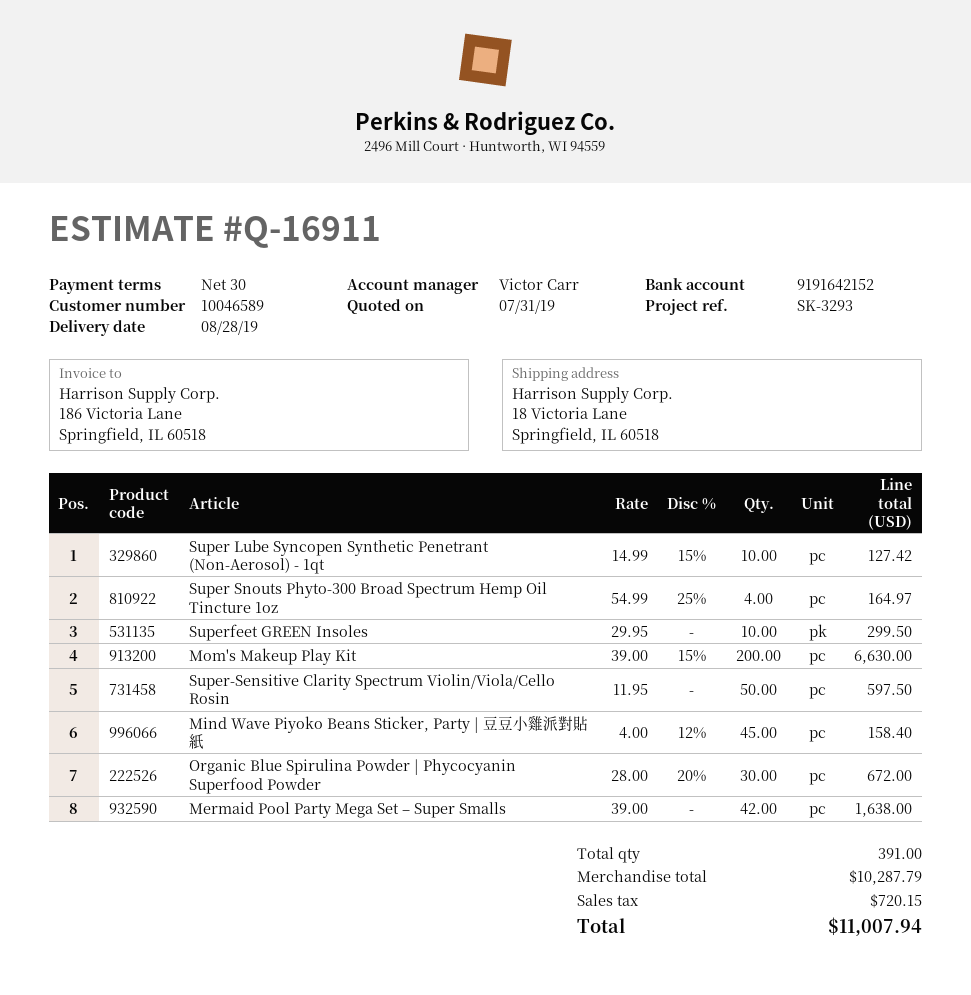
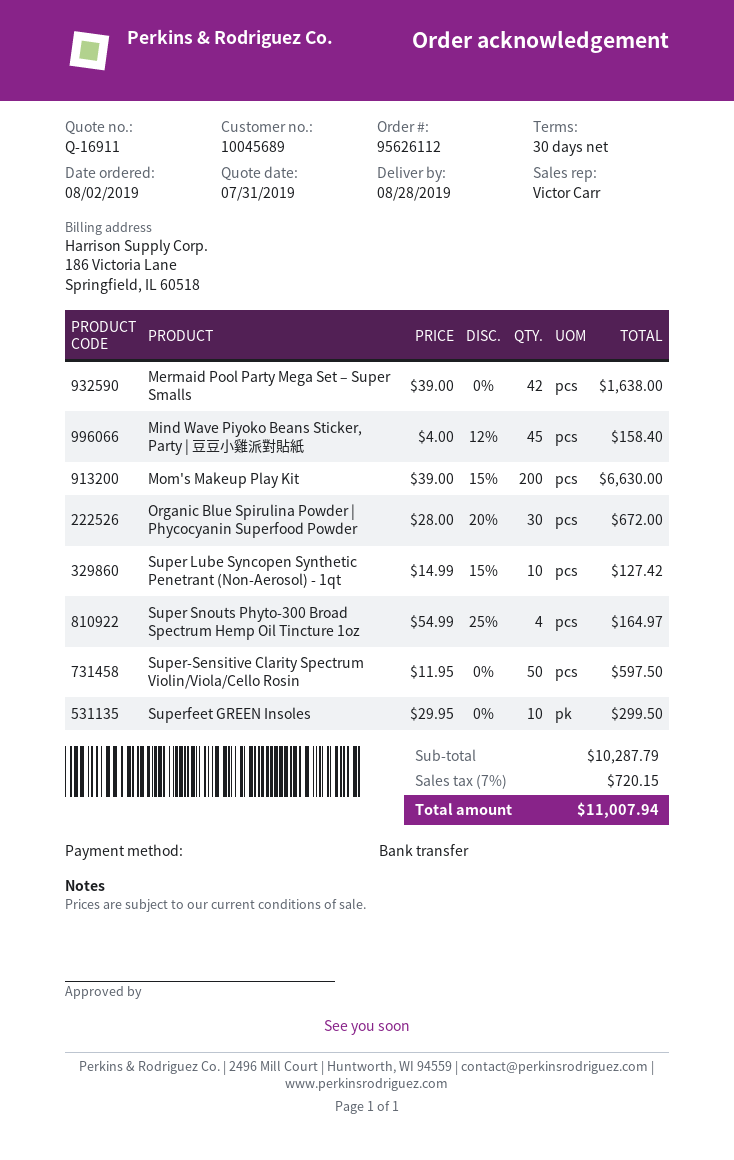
customer number: 10046589 -> 10045689

